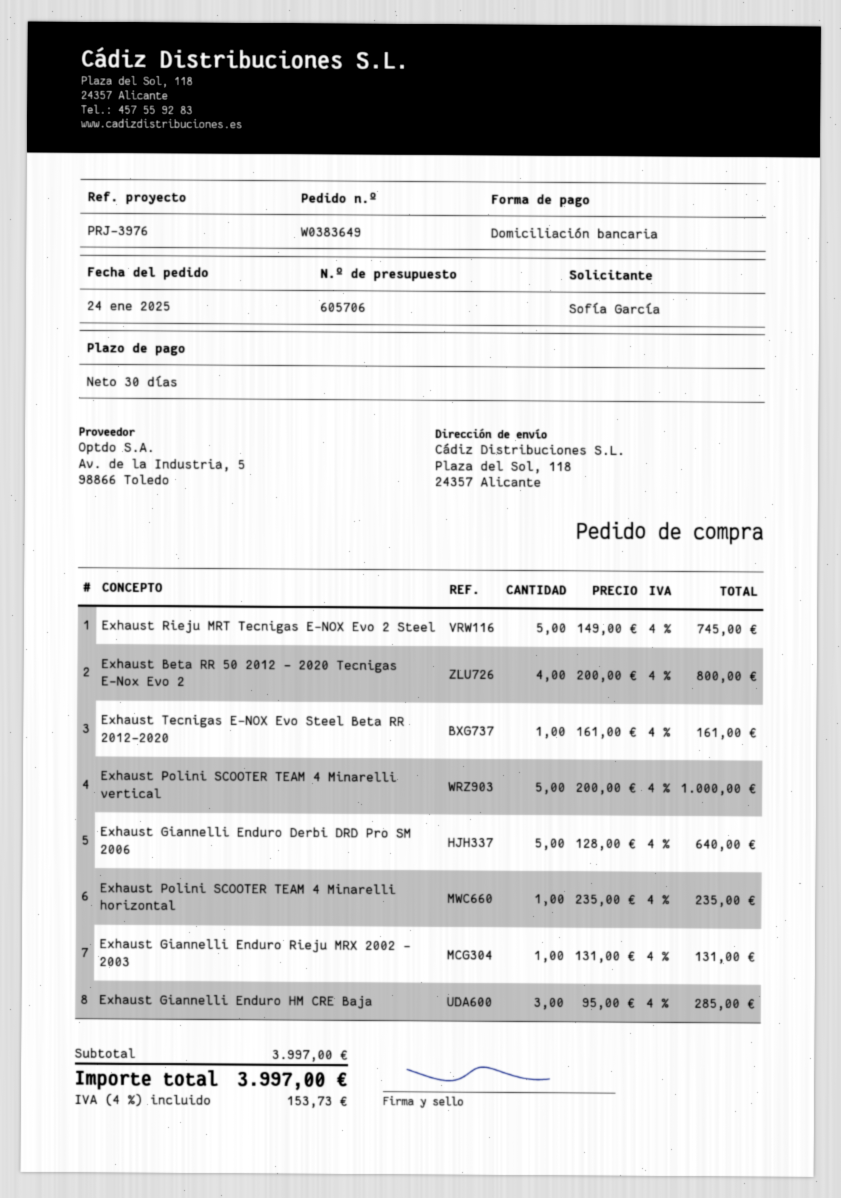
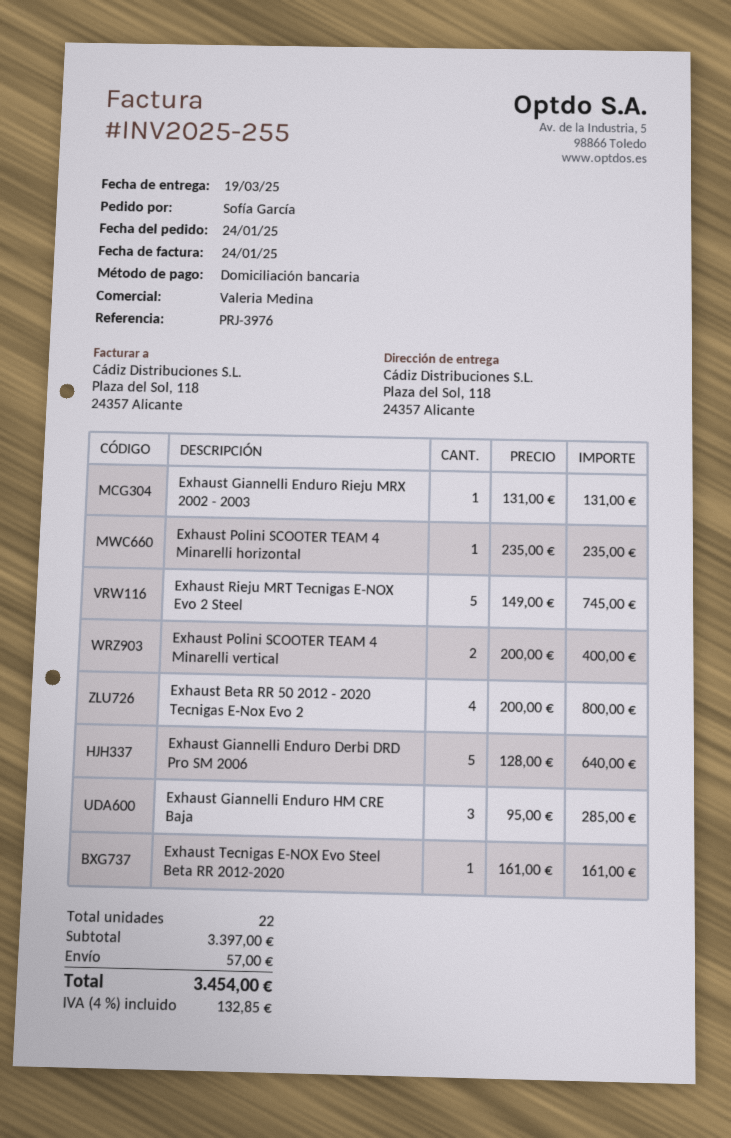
Exhaust Polini SCOOTER TEAM 4 Minarelli vertical: 5 x 200.00 = 1000.00 -> 2 x 200.00 = 400.00
subtotal: 3997.00 -> 3397.00
shipping: none -> 57.00
tax: 4% = 153.73 -> 4% = 132.85
total: 3997.00 -> 3454.00

